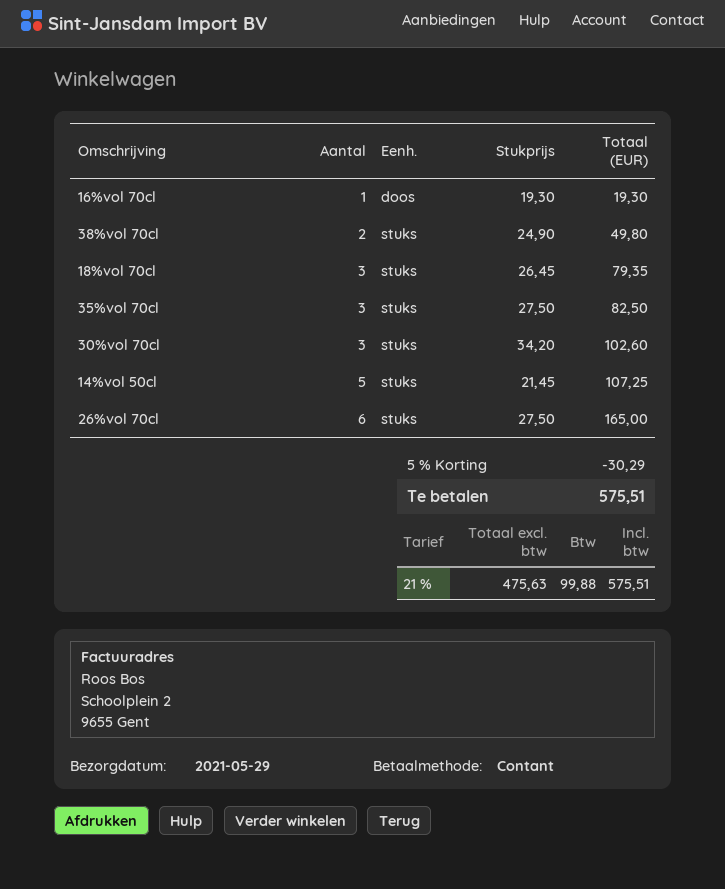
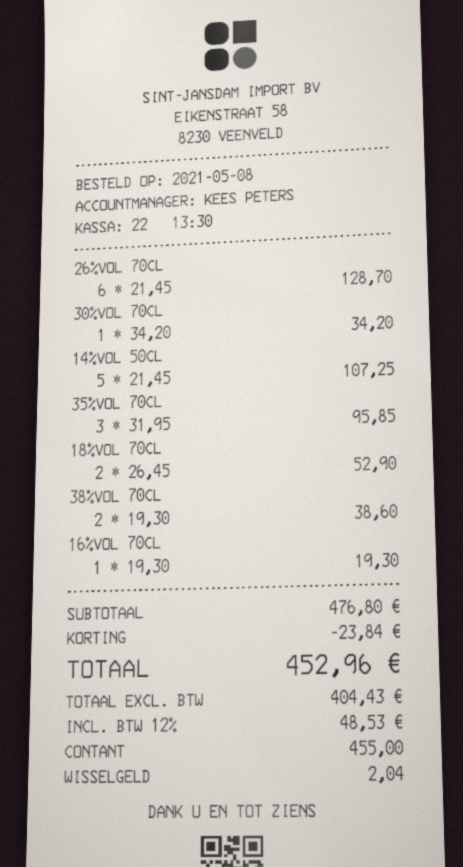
38%vol 70cl: 2 x 24.90 = 49.80 -> 2 x 19.30 = 38.60
18%vol 70cl: 3 x 26.45 = 79.35 -> 2 x 26.45 = 52.90
35%vol 70cl: 3 x 27.50 = 82.50 -> 3 x 31.95 = 95.85
30%vol 70cl: 3 x 34.20 = 102.60 -> 1 x 34.20 = 34.20
26%vol 70cl: 6 x 27.50 = 165.00 -> 6 x 21.45 = 128.70
discount: 30.29 -> 23.84
net: 475.63 -> 404.43
tax: 21% = 99.88 -> 12% = 48.53
total: 575.51 -> 452.96

